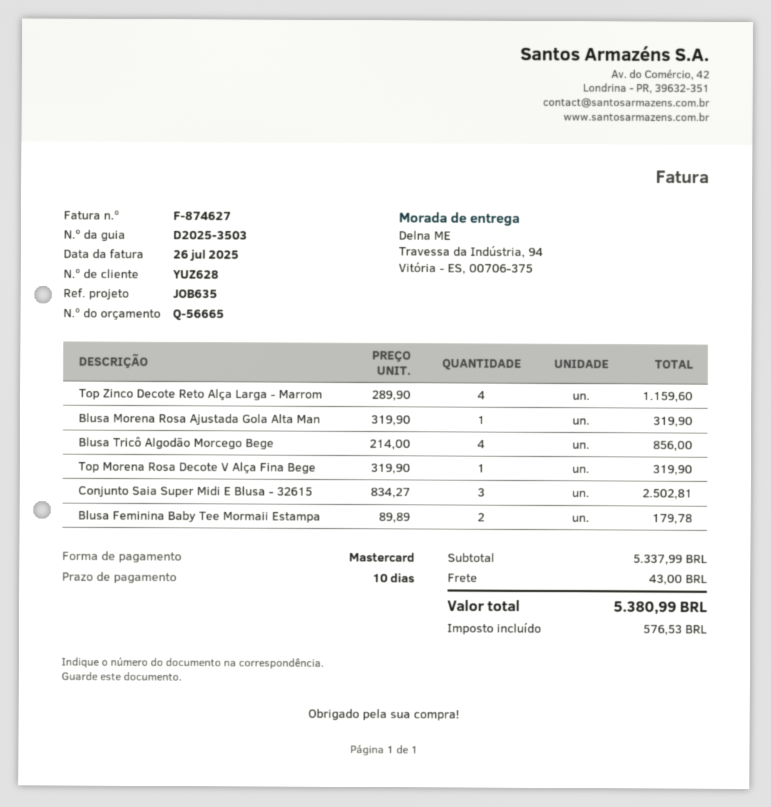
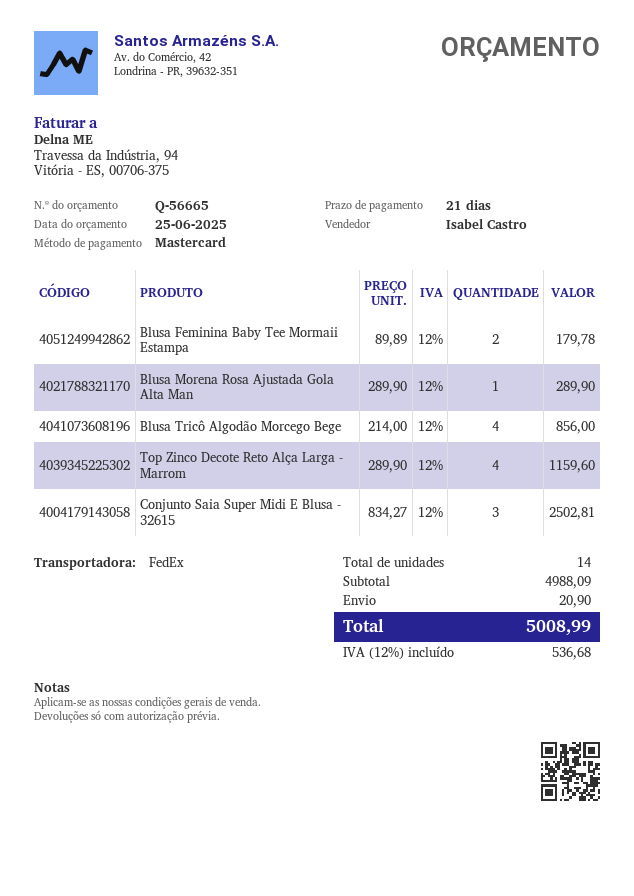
payment terms: 10 days -> 21 days
Blusa Morena Rosa Ajustada Gola Alta Man: 1 x 319.90 = 319.90 -> 1 x 289.90 = 289.90
Top Morena Rosa Decote V Alça Fina Bege: 1 x 319.90 = 319.90 -> none
subtotal: 5337.99 -> 4988.09
shipping: 43.00 -> 20.90
tax: 576.53 -> 536.68
total: 5380.99 -> 5008.99

